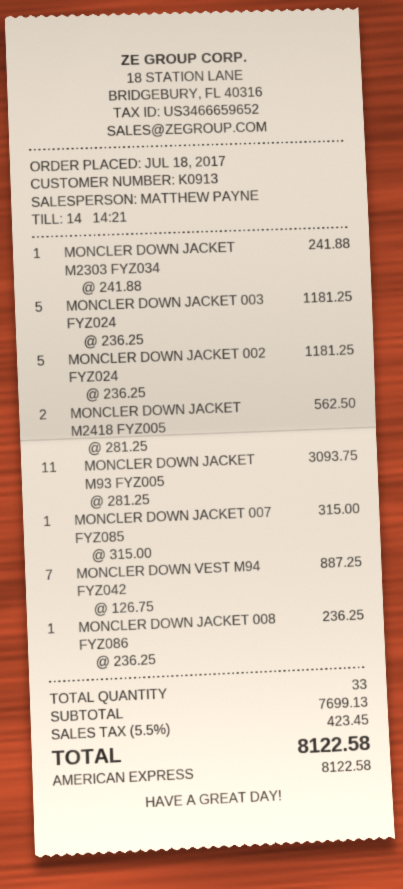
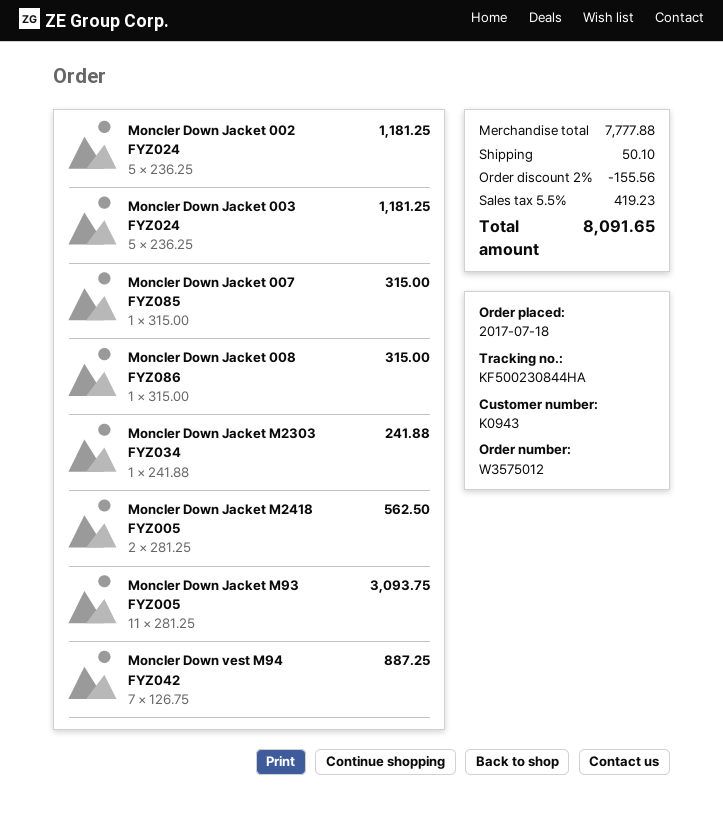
customer number: K0913 -> K0943
MONCLER DOWN JACKET 008 FYZ086: 1 x 236.25 = 236.25 -> 1 x 315.00 = 315.00
subtotal: 7699.13 -> 7777.88
discount: none -> 2% = 155.56
shipping: none -> 50.10
tax: 5.5% = 423.45 -> 5.5% = 419.23
total: 8122.58 -> 8091.65

